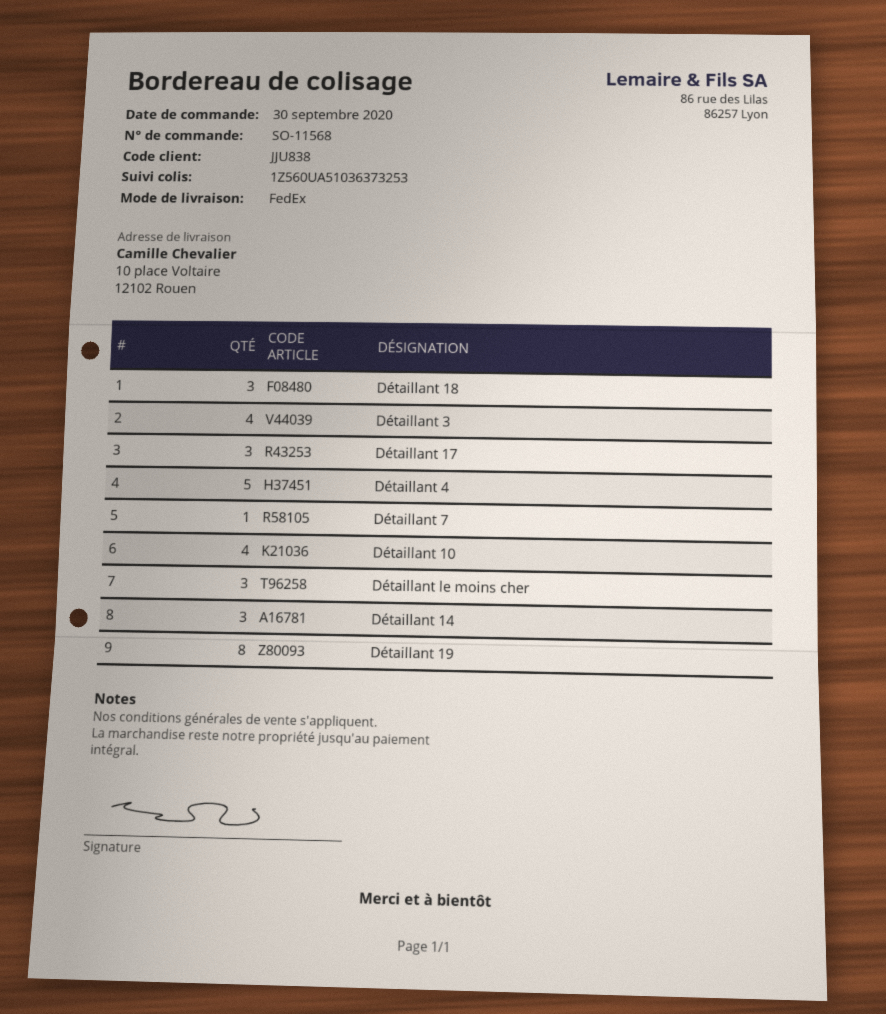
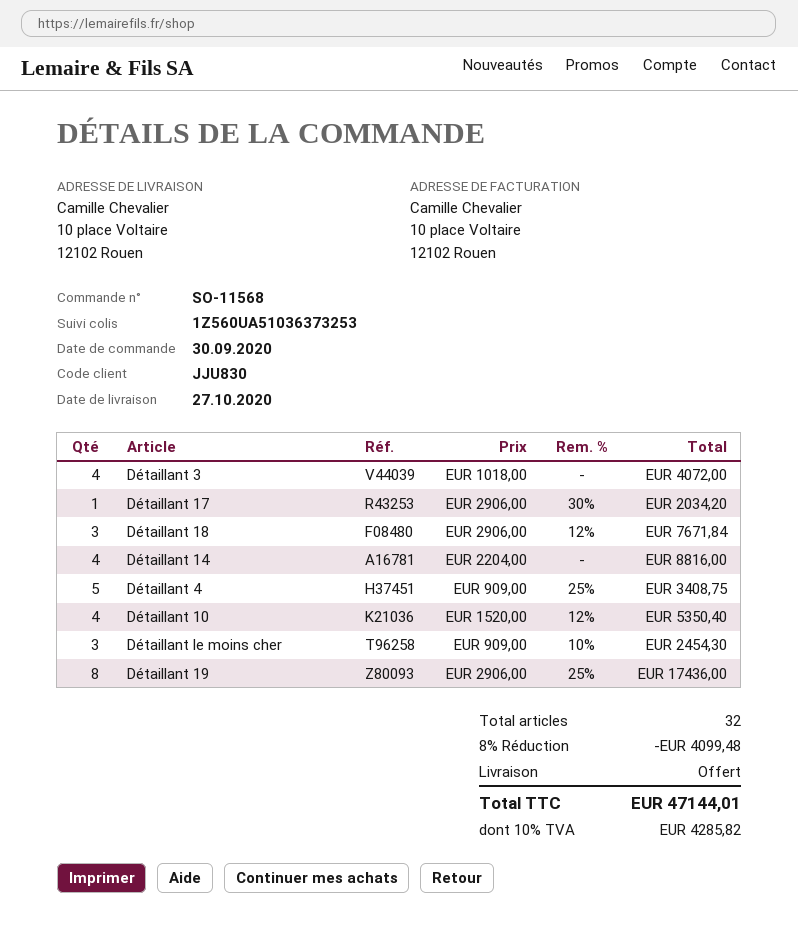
customer number: JJU838 -> JJU830
Détaillant 17: 3 -> 1
Détaillant 7: 1 -> none
Détaillant 14: 3 -> 4

